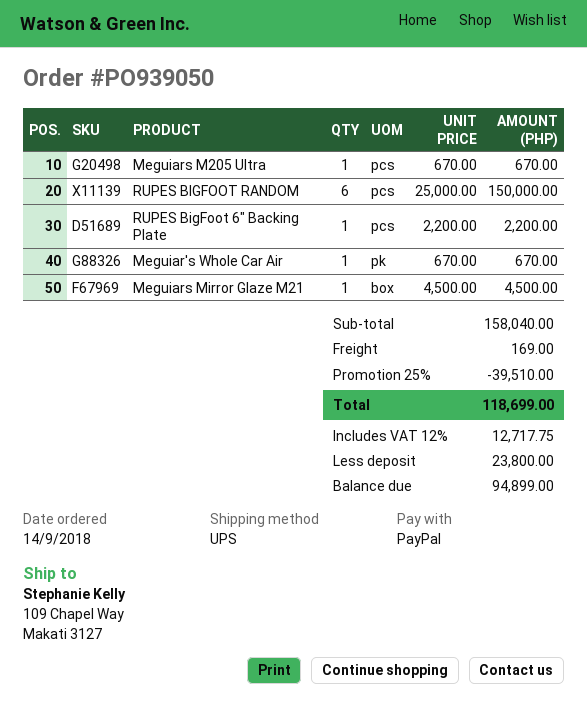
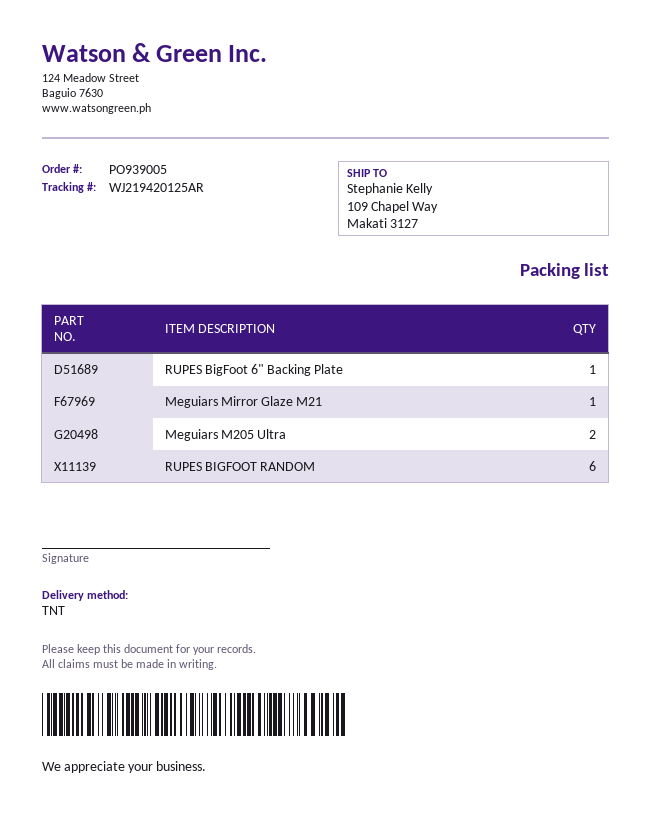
order number: PO939050 -> PO939005
shipping method: UPS -> TNT
Meguiars M205 Ultra: 1 -> 2
Meguiar's Whole Car Air: 1 -> none

